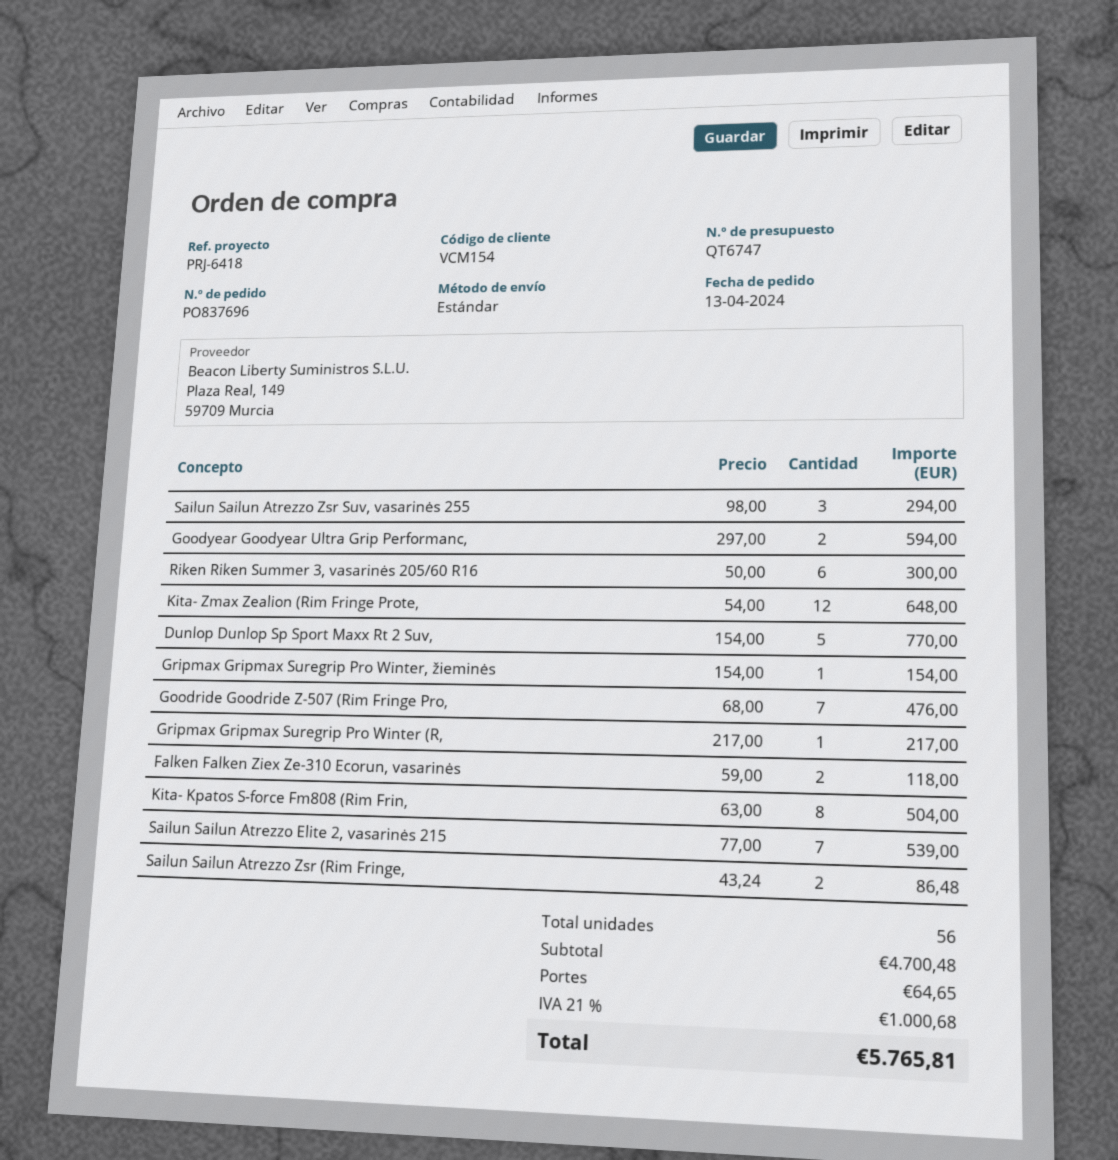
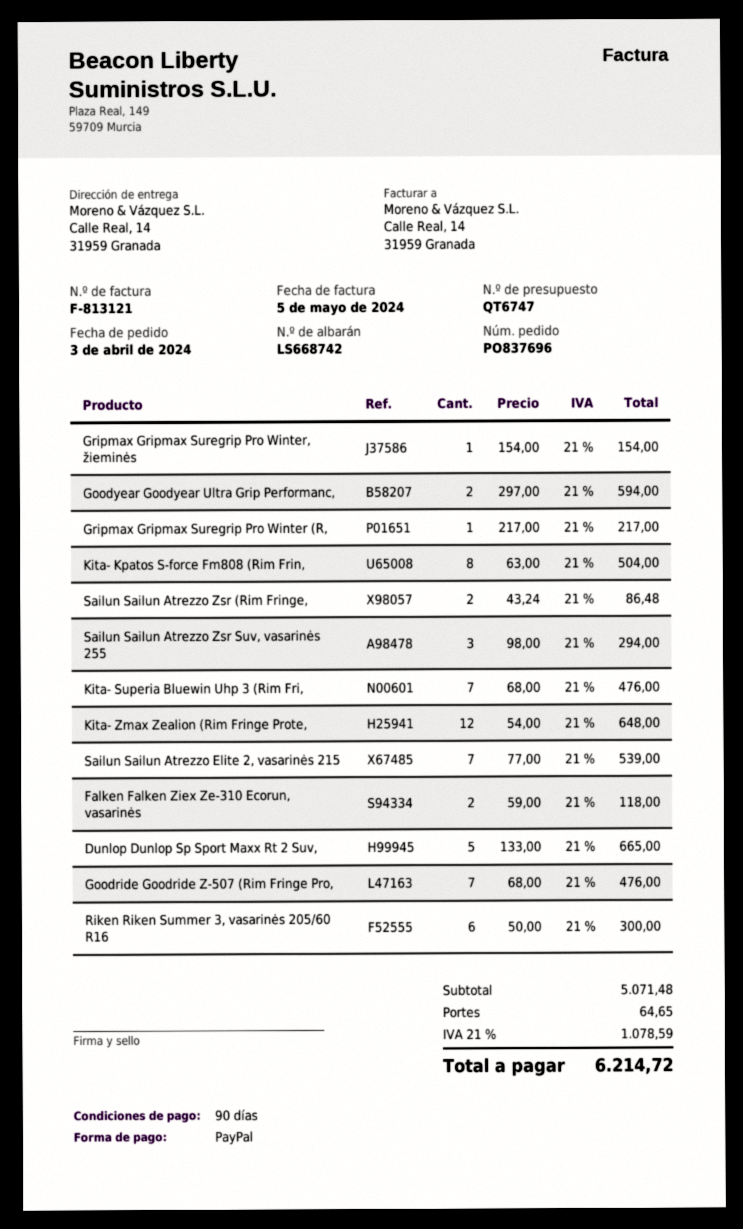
order date: 2024-04-13 -> 2024-04-03
Dunlop Dunlop Sp Sport Maxx Rt 2 Suv,: 5 x 154.00 = 770.00 -> 5 x 133.00 = 665.00
Kita- Superia Bluewin Uhp 3 (Rim Fri,: none -> 7 x 68.00 = 476.00
subtotal: 4700.48 -> 5071.48
tax: 21% = 1000.68 -> 21% = 1078.59
total: 5765.81 -> 6214.72

